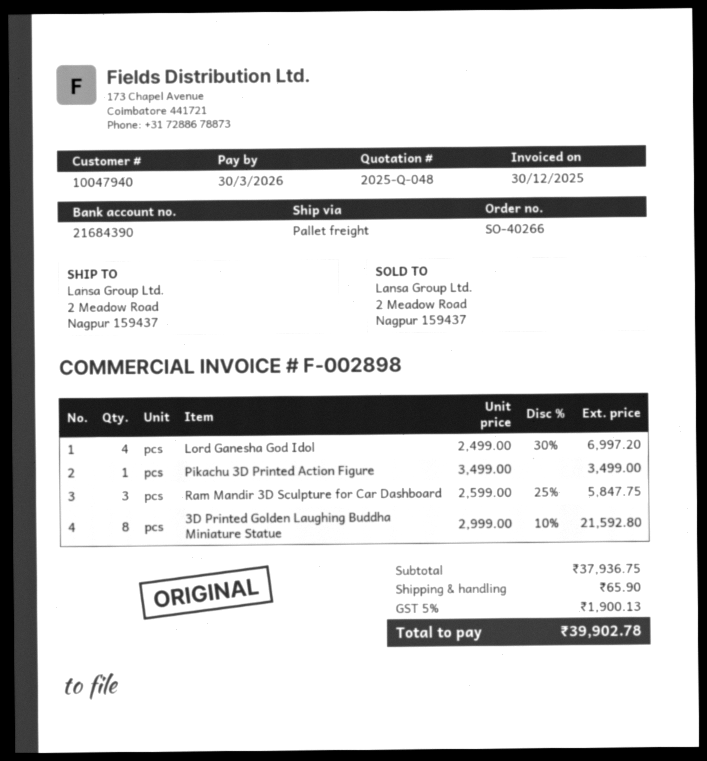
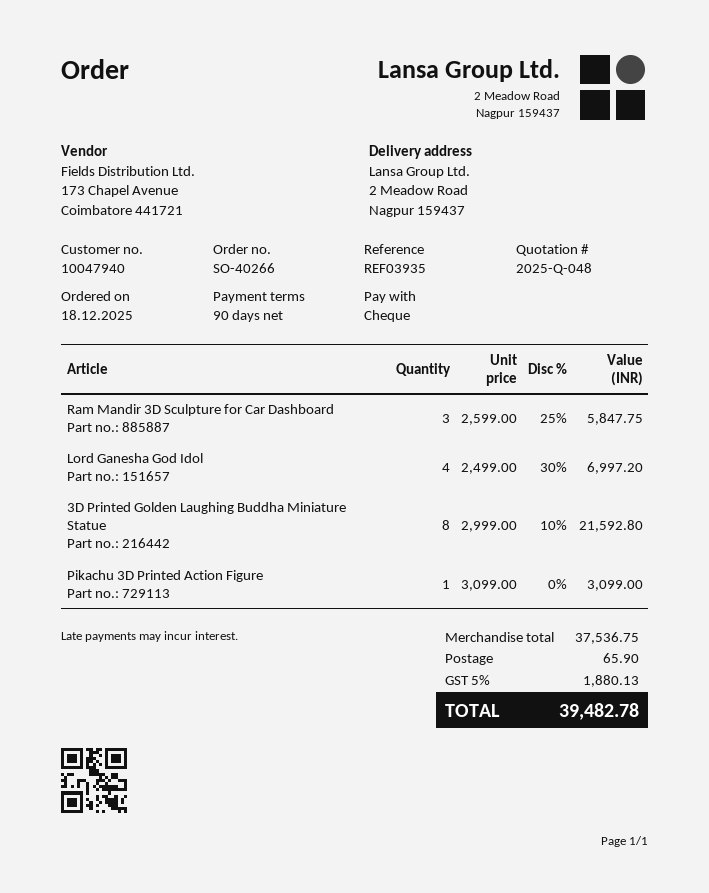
Pikachu 3D Printed Action Figure: 1 x 3499.00 = 3499.00 -> 1 x 3099.00 = 3099.00
subtotal: 37936.75 -> 37536.75
tax: 5% = 1900.13 -> 5% = 1880.13
total: 39902.78 -> 39482.78

